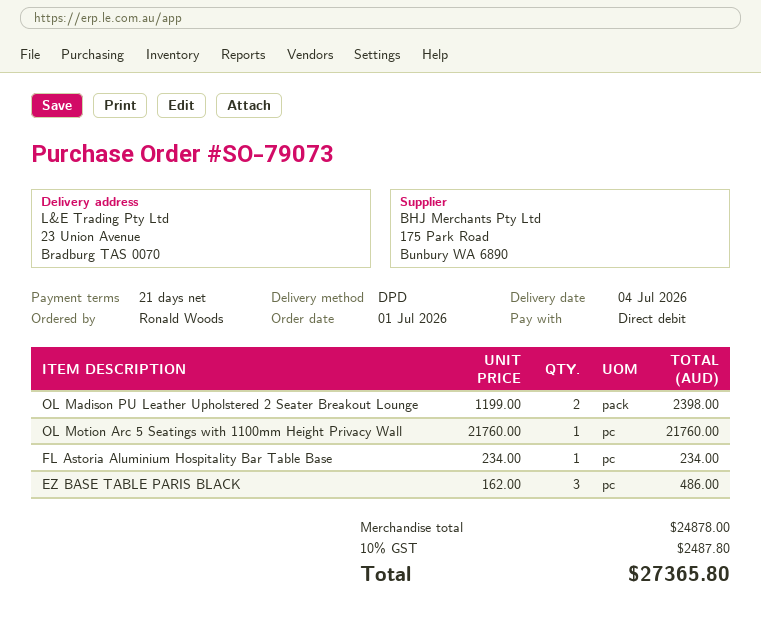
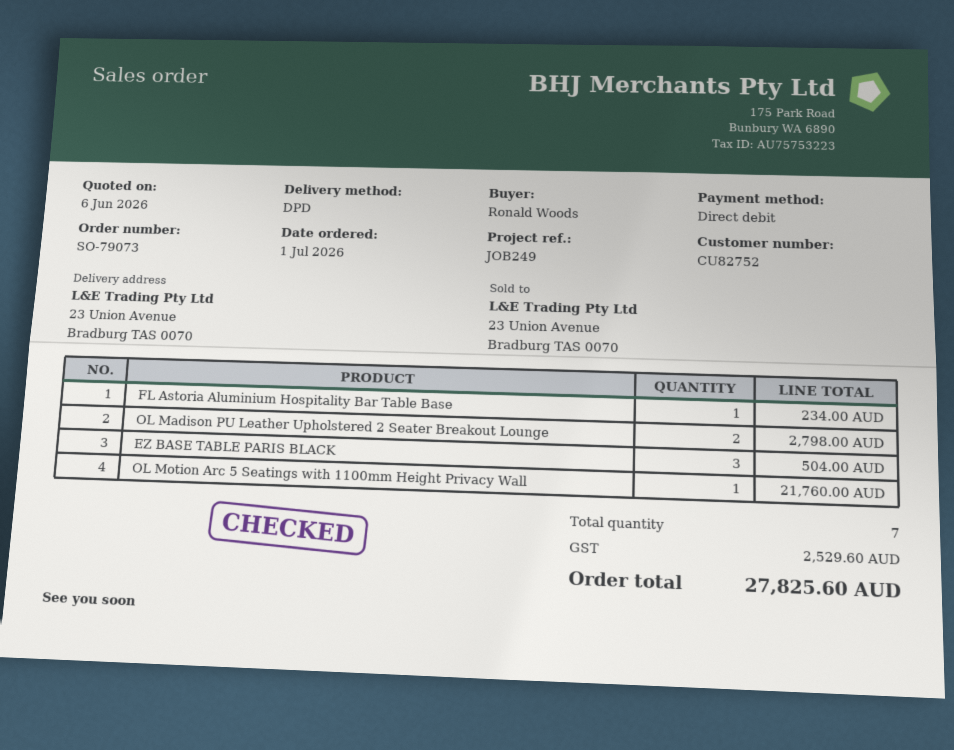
OL Madison PU Leather Upholstered 2 Seater Breakout Lounge: 2 for 2398.00 -> 2 for 2798.00
EZ BASE TABLE PARIS BLACK: 3 for 486.00 -> 3 for 504.00
tax: 2487.80 -> 2529.60
total: 27365.80 -> 27825.60

